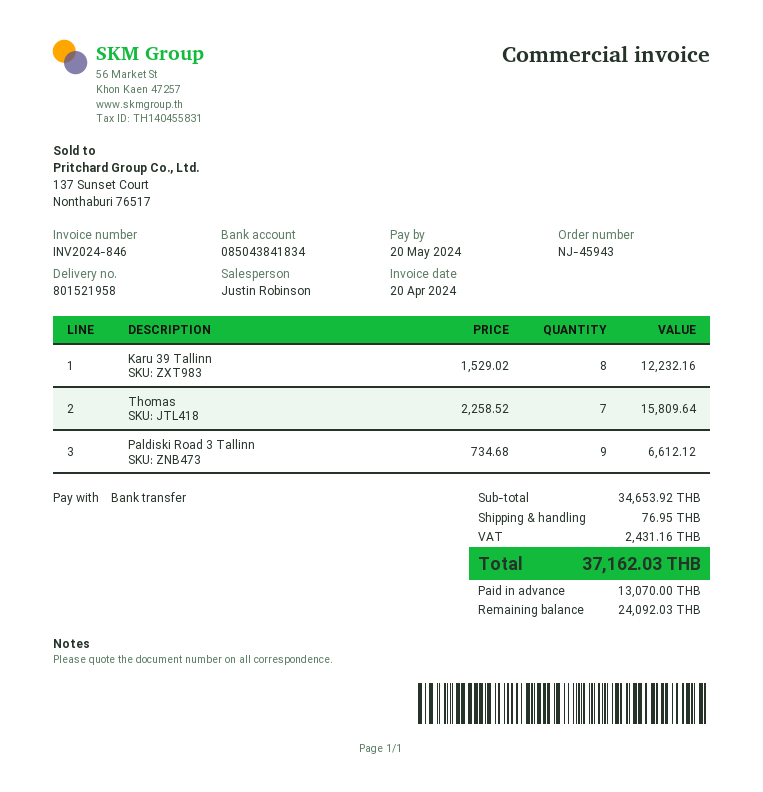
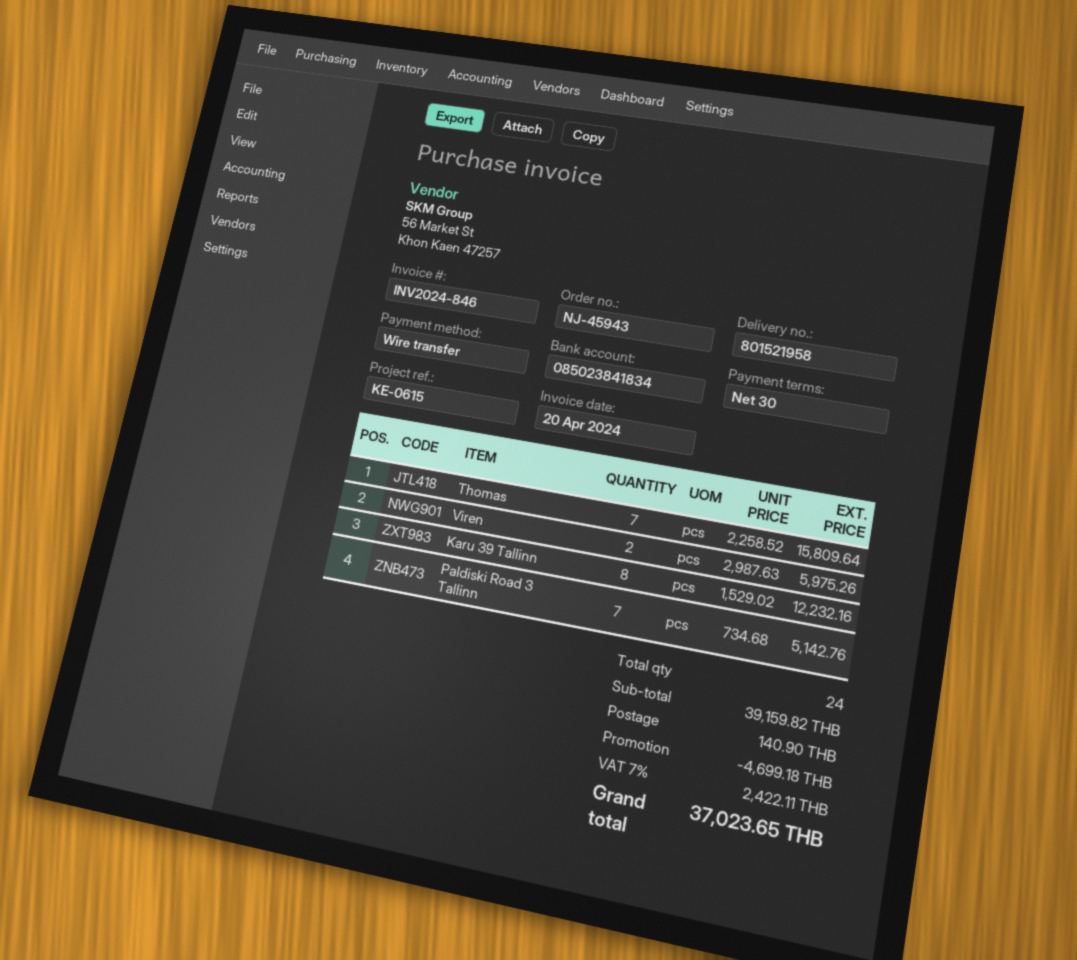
bank account: 085043841834 -> 085023841834
Paldiski Road 3 Tallinn: 9 x 734.68 = 6612.12 -> 7 x 734.68 = 5142.76
Viren: none -> 2 x 2987.63 = 5975.26
subtotal: 34653.92 -> 39159.82
discount: none -> 4699.18
shipping: 76.95 -> 140.90
tax: 2431.16 -> 2422.11
total: 37162.03 -> 37023.65

